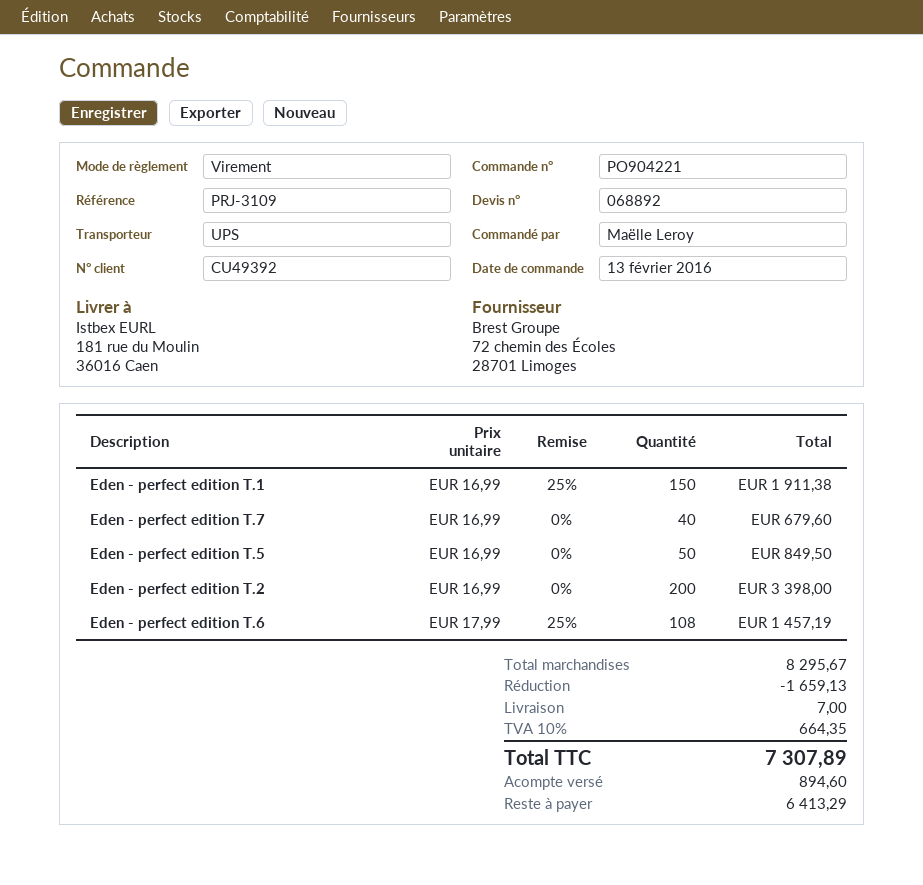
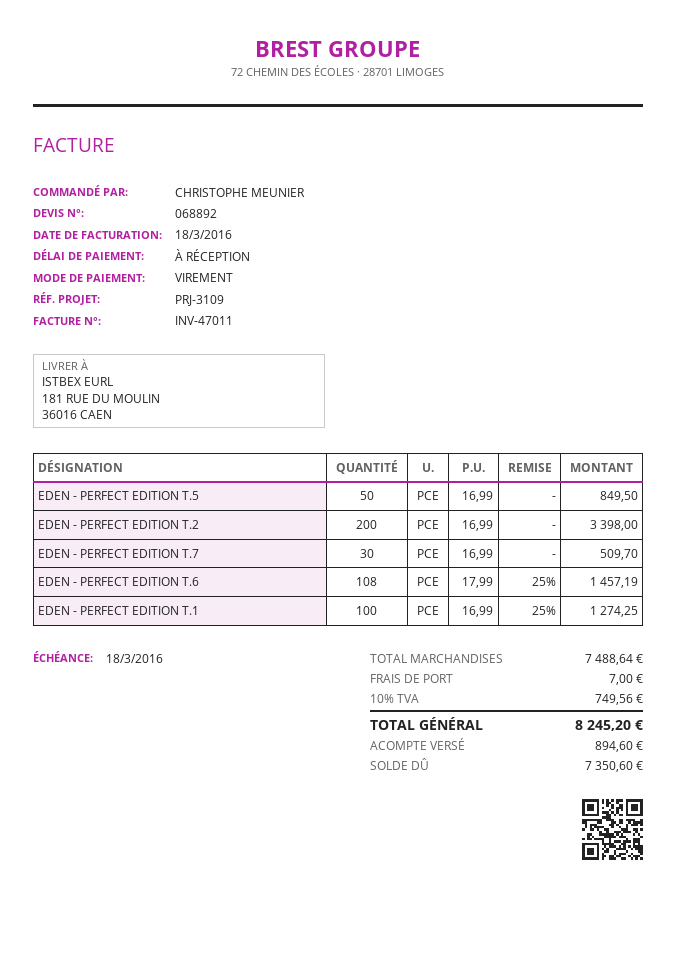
ordered by: Maëlle Leroy -> CHRISTOPHE MEUNIER
Eden - perfect edition T.1: 150 x 16.99 - 25% = 1911.38 -> 100 x 16.99 - 25% = 1274.25
Eden - perfect edition T.7: 40 x 16.99 = 679.60 -> 30 x 16.99 = 509.70
subtotal: 8295.67 -> 7488.64
discount: 1659.13 -> none
tax: 10% = 664.35 -> 10% = 749.56
total: 7307.89 -> 8245.20
balance: 6413.29 -> 7350.60

